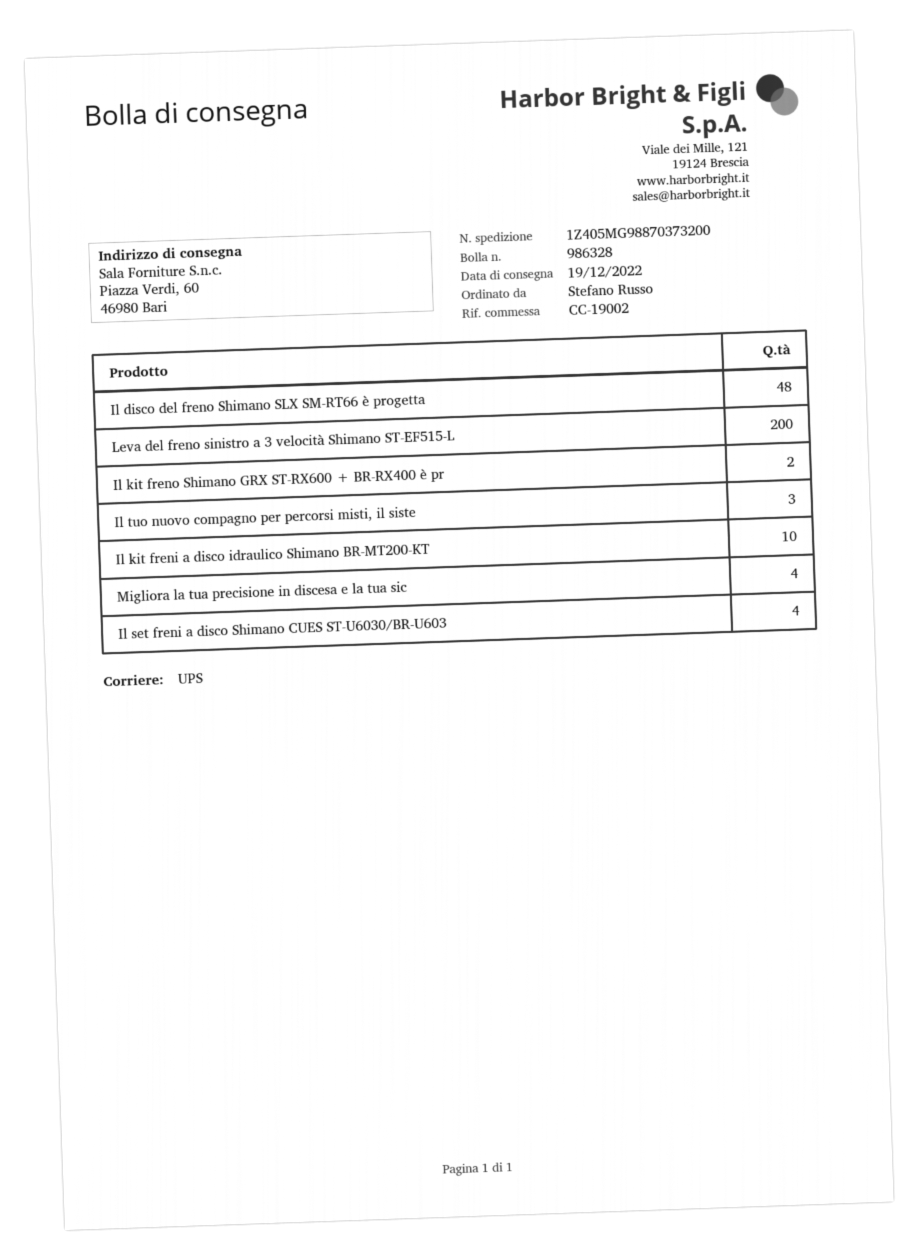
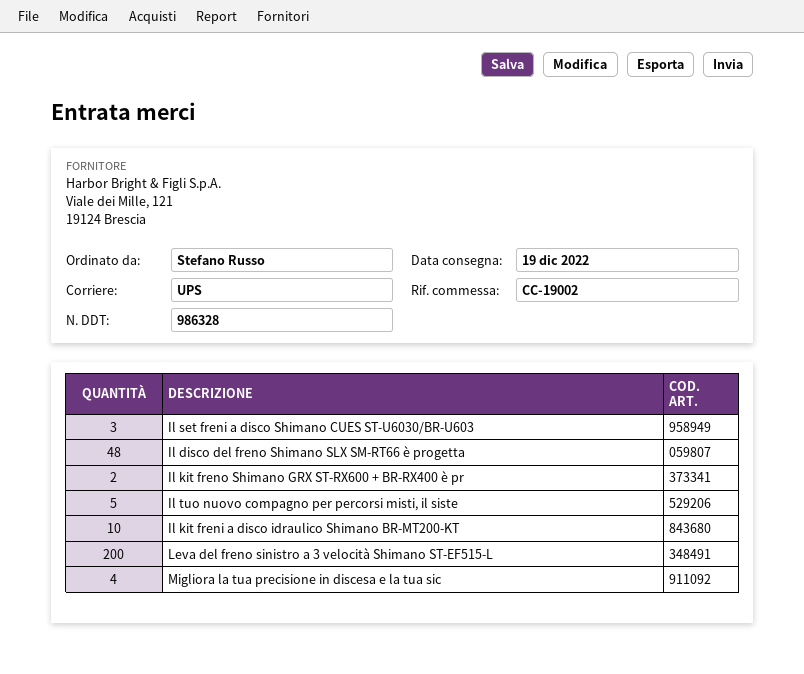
Il tuo nuovo compagno per percorsi misti, il siste: 3 -> 5
Il set freni a disco Shimano CUES ST-U6030/BR-U603: 4 -> 3

